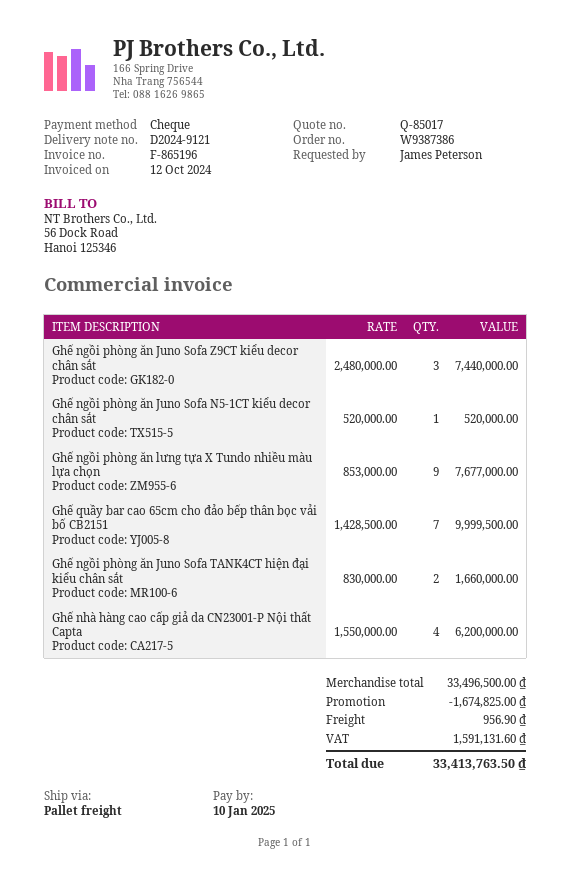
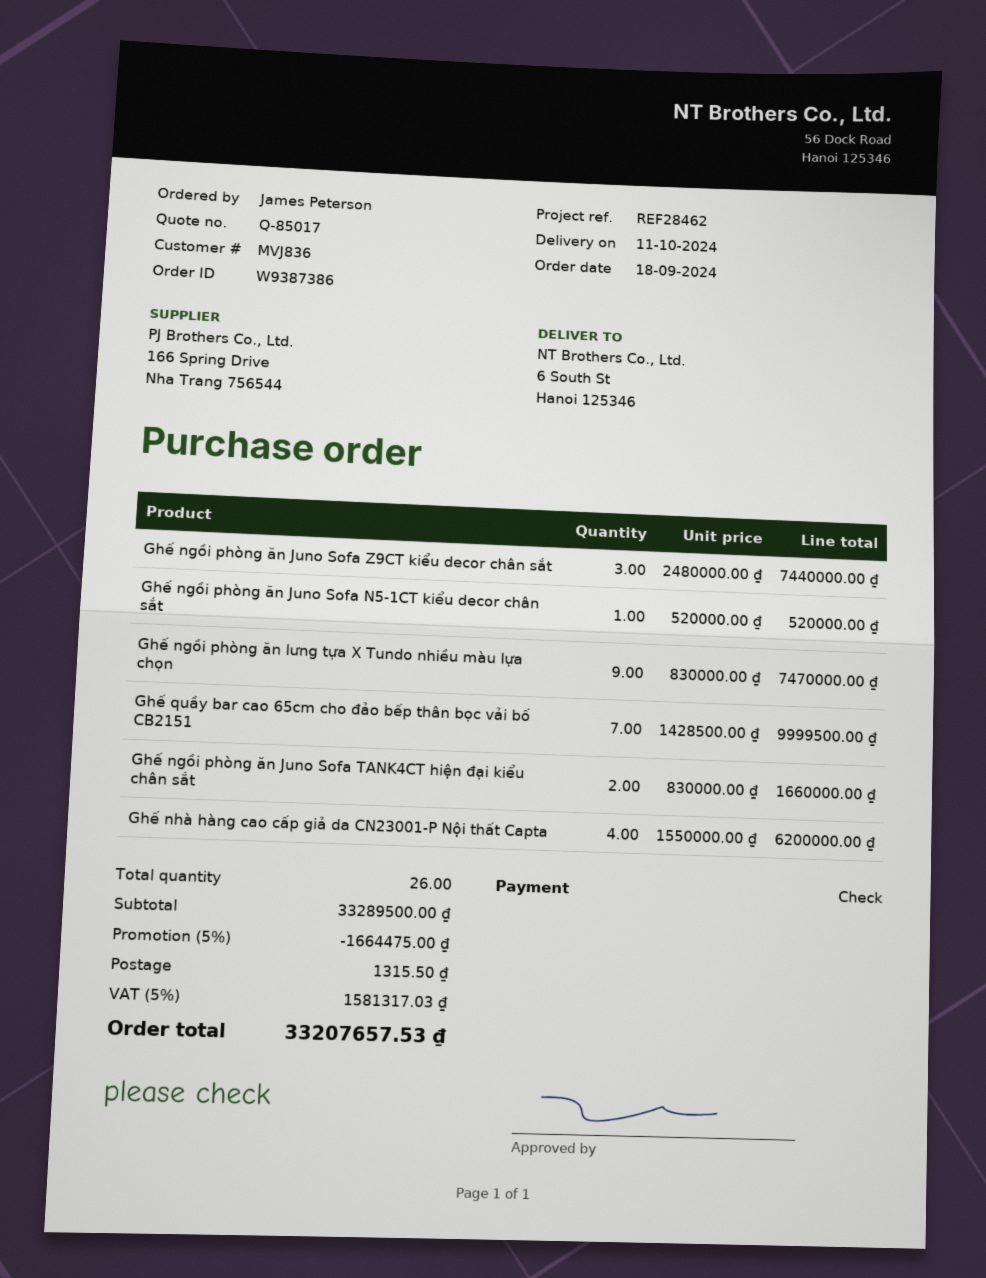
Ghế ngồi phòng ăn lưng tựa X Tundo nhiều màu lựa chọn: 9 x 853000.00 = 7677000.00 -> 9 x 830000.00 = 7470000.00
subtotal: 33496500.00 -> 33289500.00
discount: 1674825.00 -> 1664475.00
shipping: 956.90 -> 1315.50
tax: 1591131.60 -> 1581317.03
total: 33413763.50 -> 33207657.53

